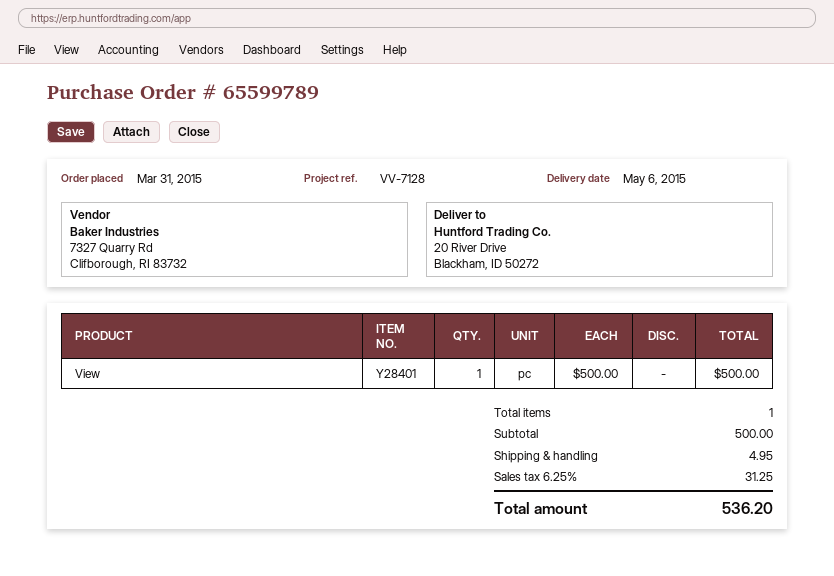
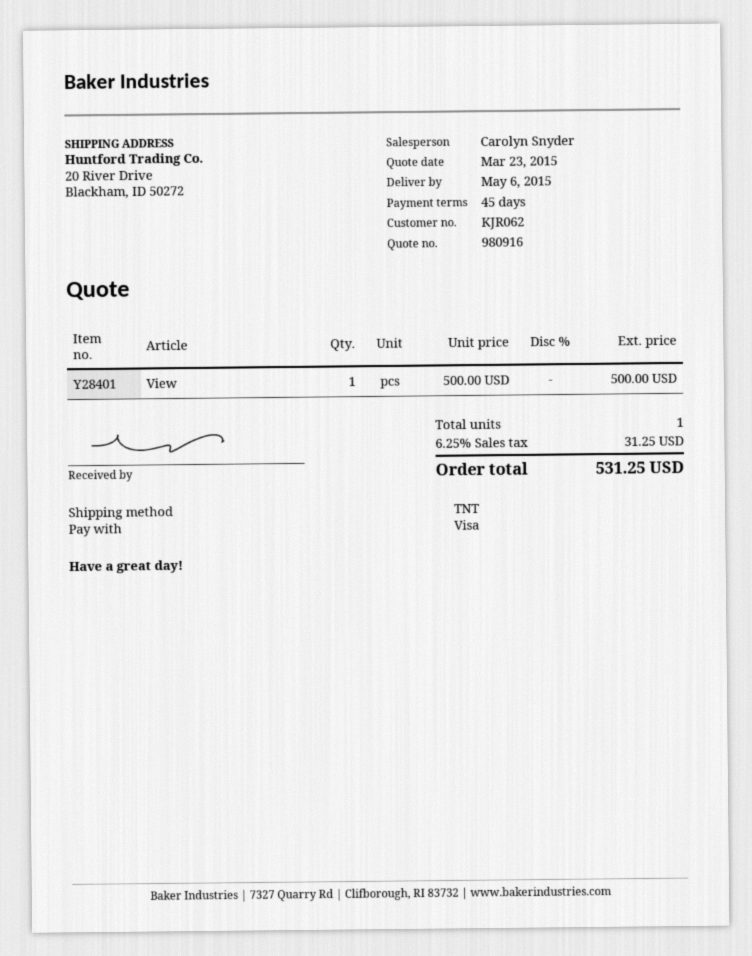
shipping: 4.95 -> none
total: 536.20 -> 531.25

